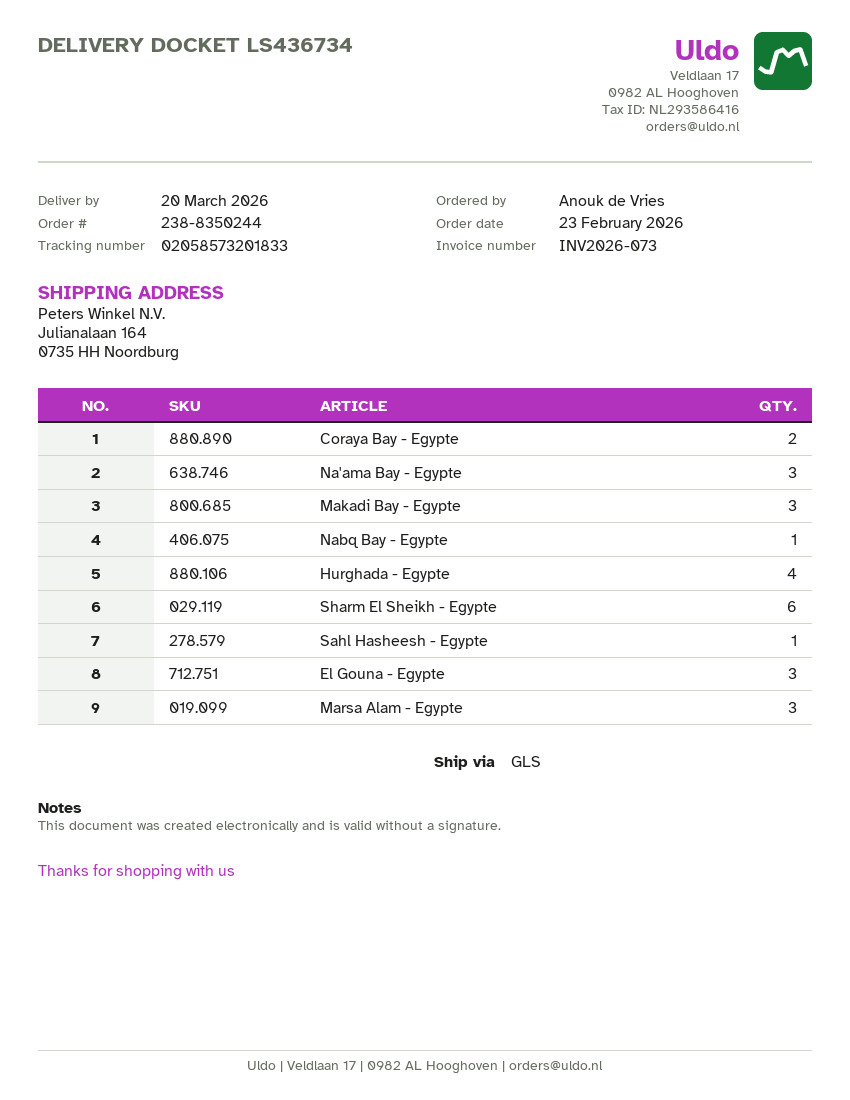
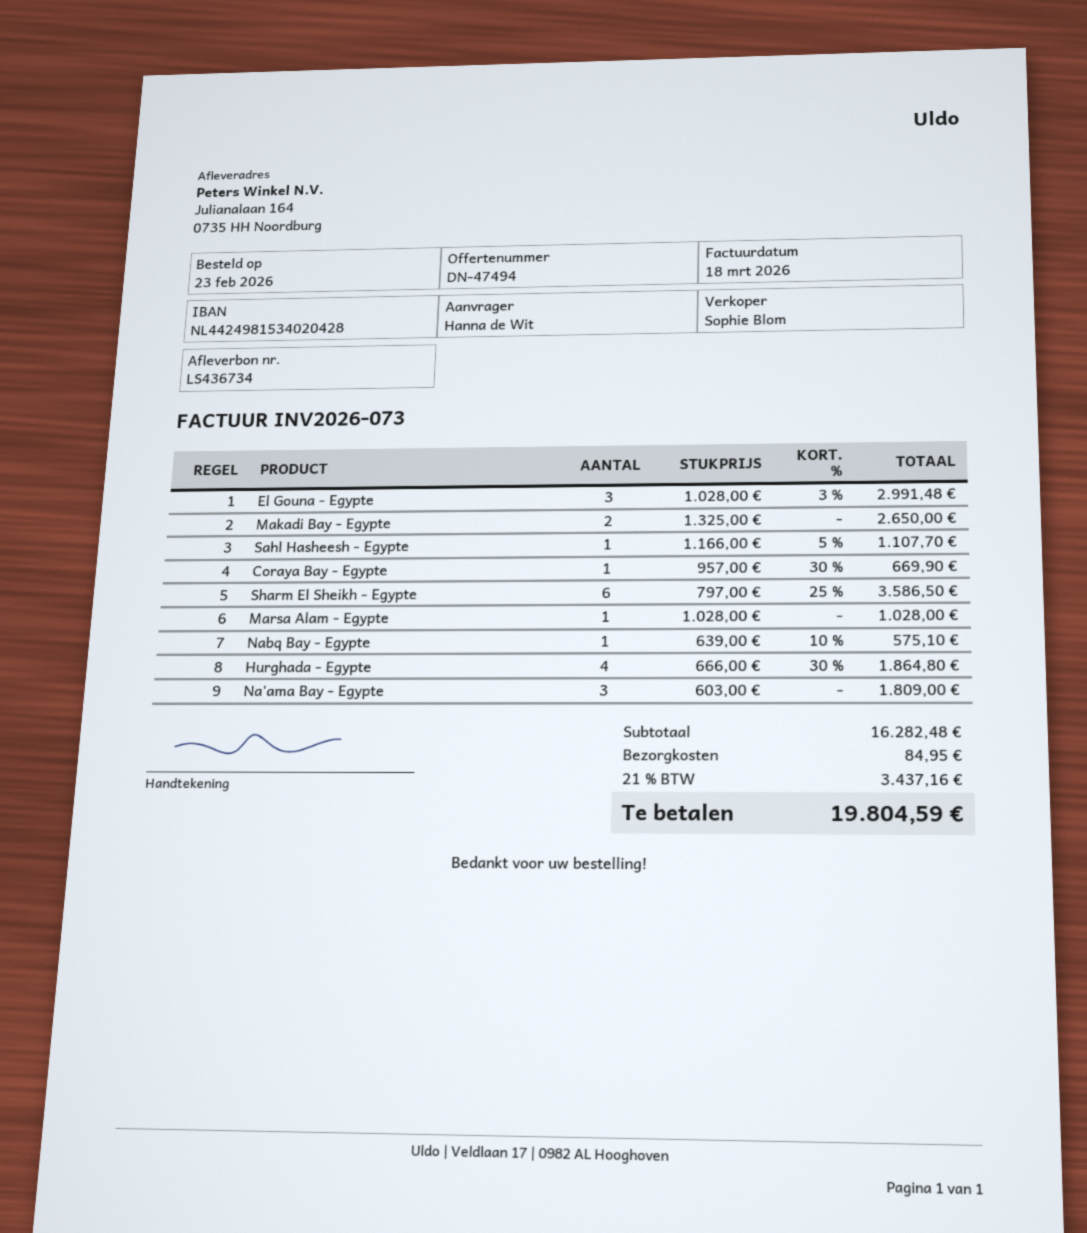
ordered by: Anouk de Vries -> Hanna de Wit
Coraya Bay - Egypte: 2 -> 1
Makadi Bay - Egypte: 3 -> 2
Marsa Alam - Egypte: 3 -> 1

